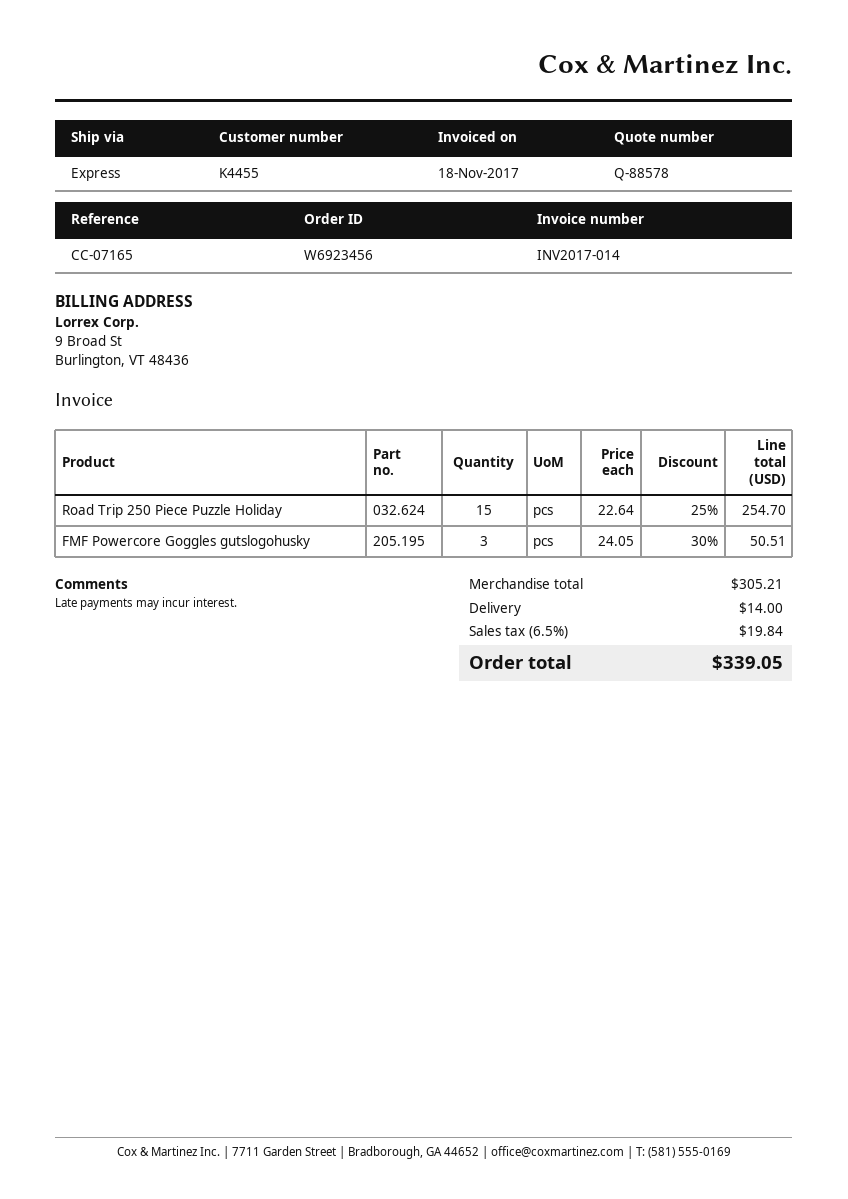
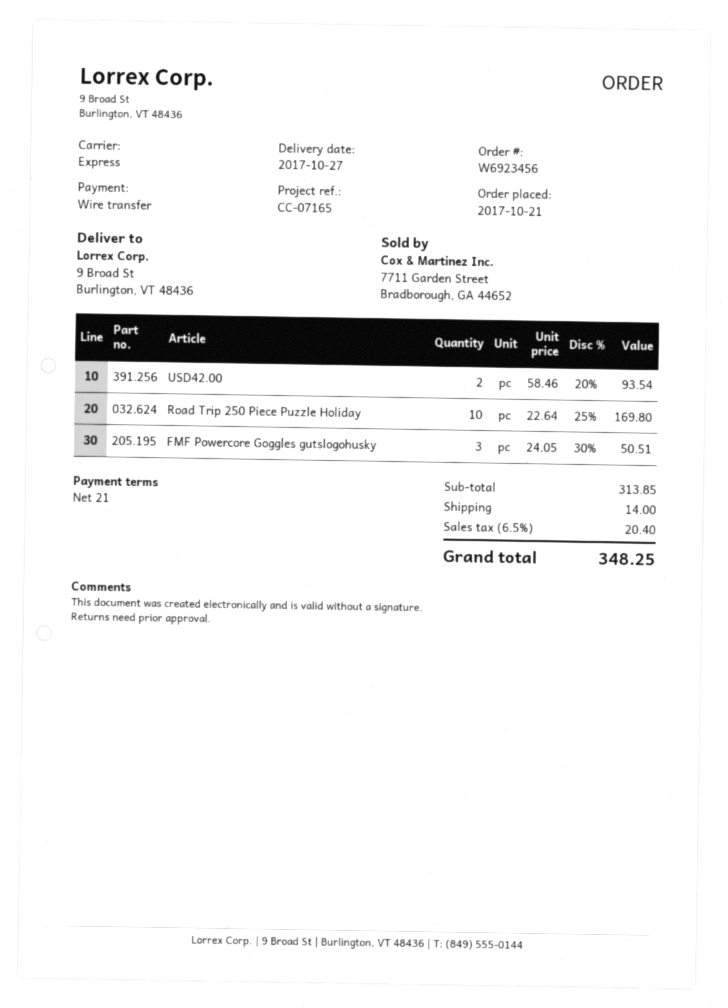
Road Trip 250 Piece Puzzle Holiday: 15 x 22.64 - 25% = 254.70 -> 10 x 22.64 - 25% = 169.80
USD42.00: none -> 2 x 58.46 - 20% = 93.54
subtotal: 305.21 -> 313.85
tax: 6.5% = 19.84 -> 6.5% = 20.40
total: 339.05 -> 348.25

